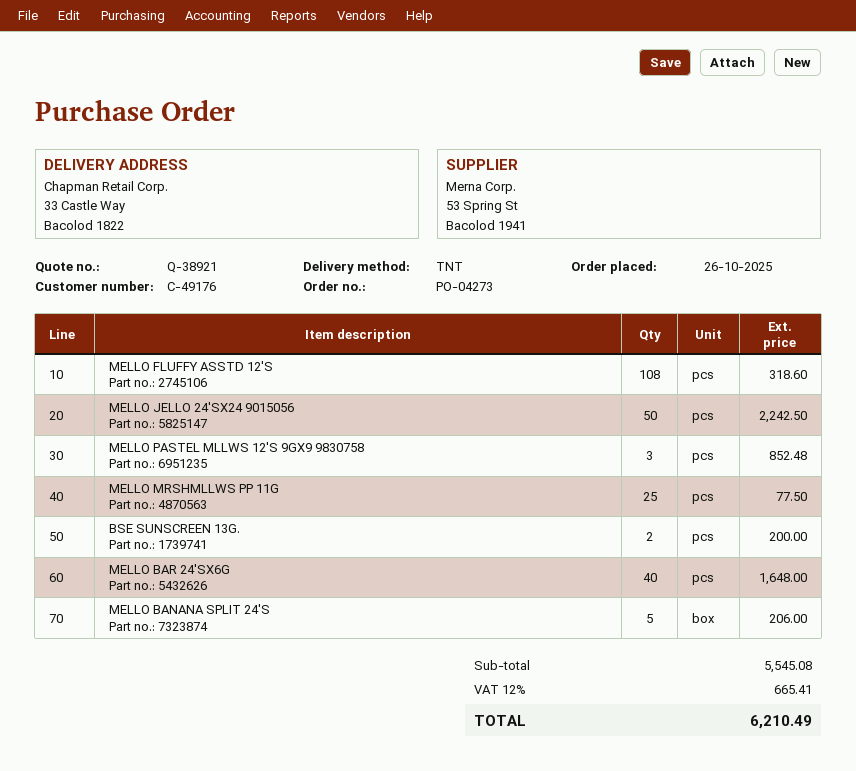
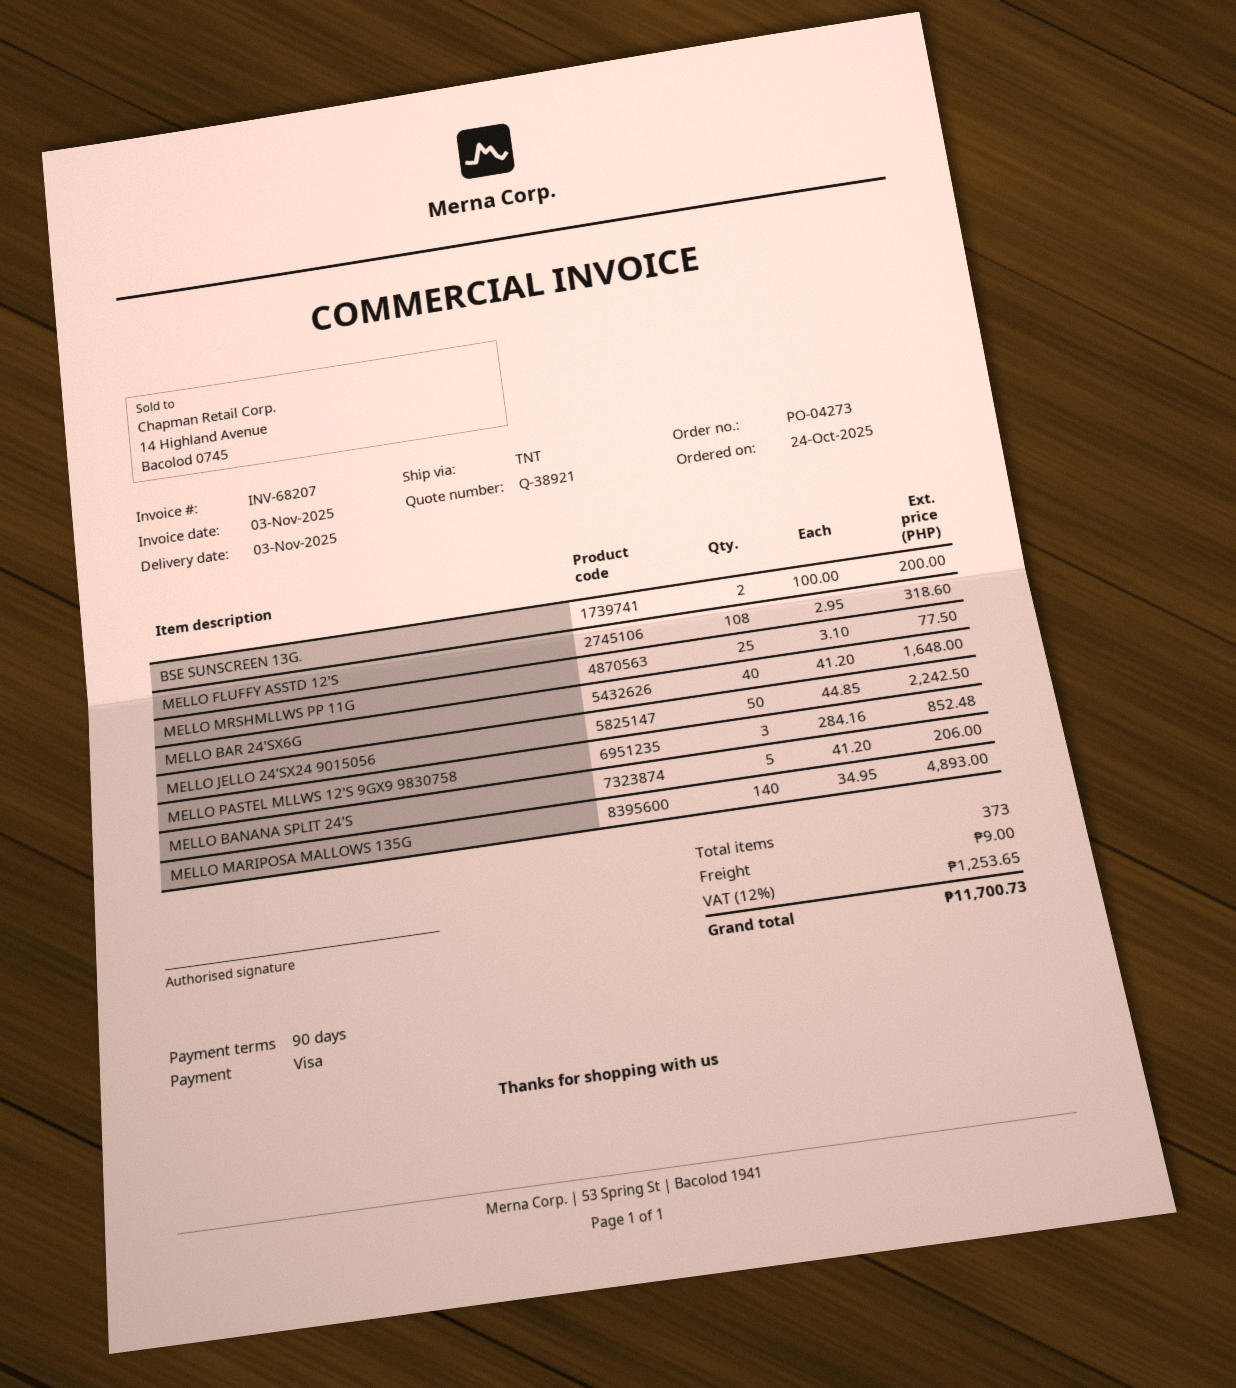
order date: 2025-10-26 -> 2025-10-24
MELLO MARIPOSA MALLOWS 135G: none -> 140 for 4893.00
shipping: none -> 9.00
tax: 12% = 665.41 -> 12% = 1253.65
total: 6210.49 -> 11700.73

